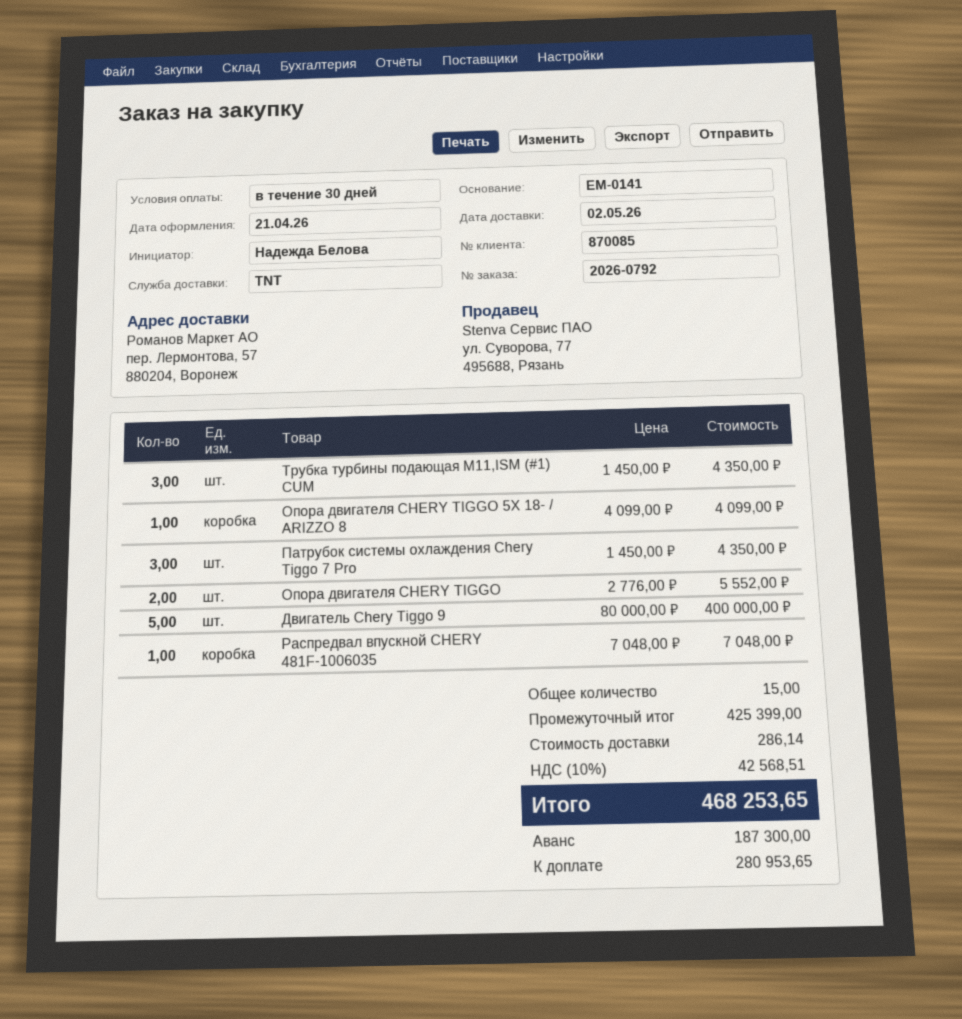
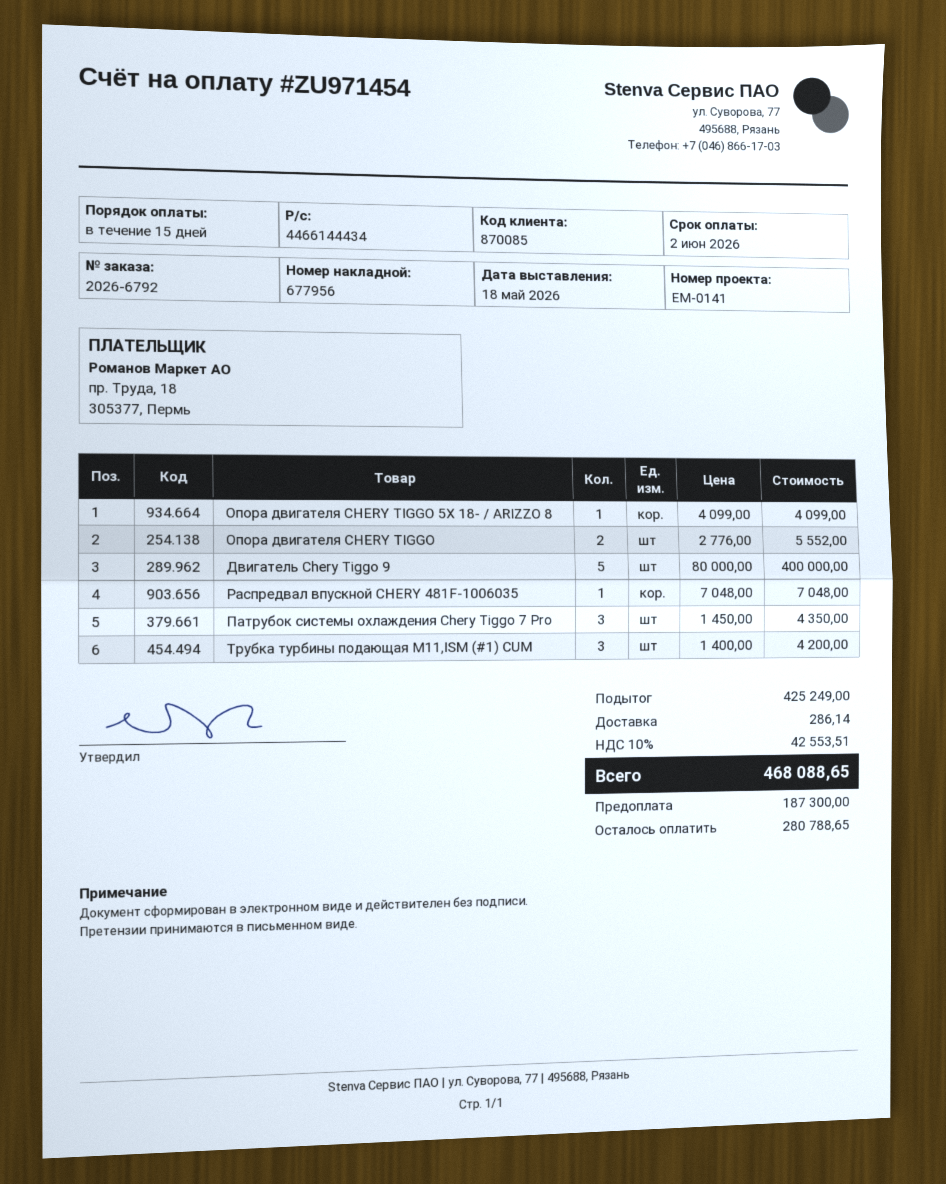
order number: 2026-0792 -> 2026-6792
payment terms: 30 days -> 15 days
Трубка турбины подающая M11,ISM (#1) CUM: 3 x 1450.00 = 4350.00 -> 3 x 1400.00 = 4200.00
subtotal: 425399.00 -> 425249.00
tax: 10% = 42568.51 -> 10% = 42553.51
total: 468253.65 -> 468088.65
balance: 280953.65 -> 280788.65

